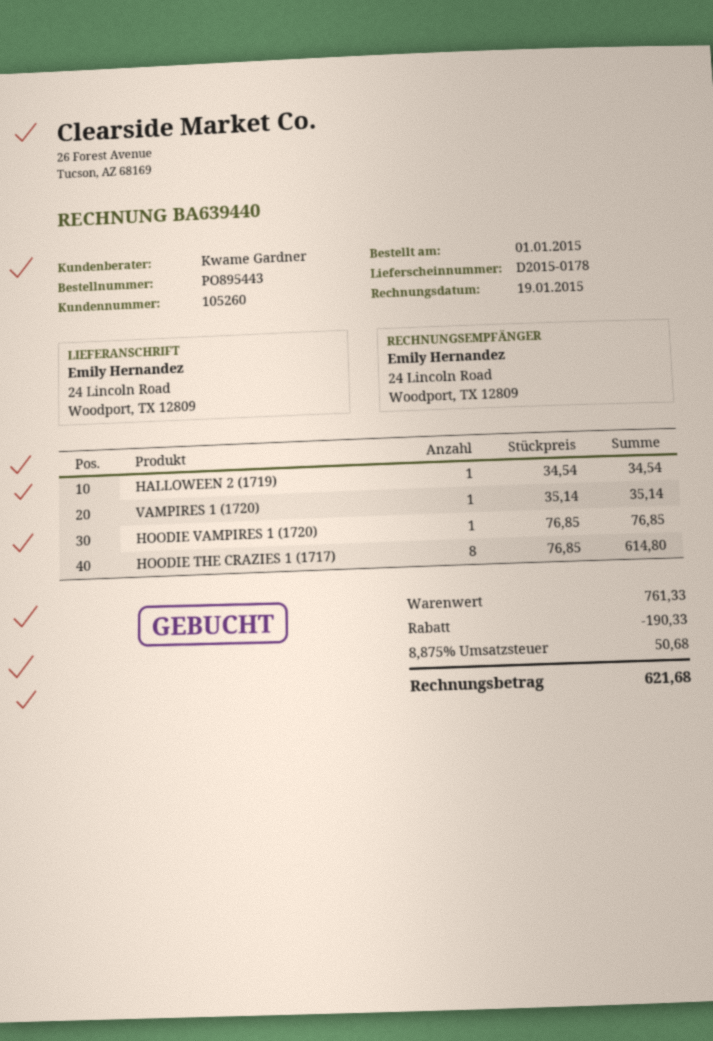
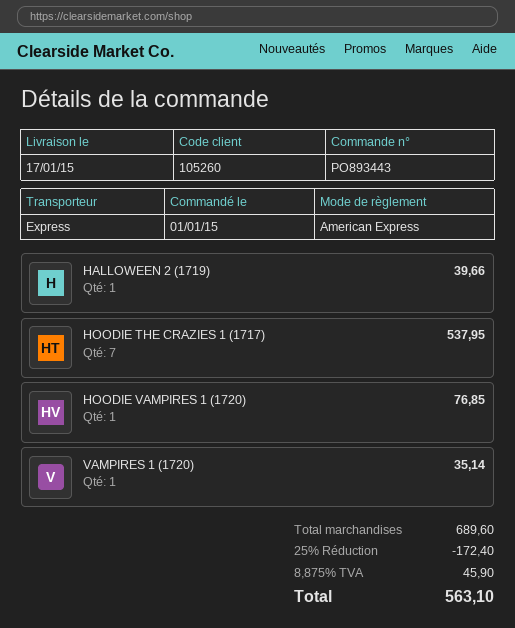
order number: PO895443 -> PO893443
HALLOWEEN 2 (1719): 1 for 34.54 -> 1 for 39.66
HOODIE THE CRAZIES 1 (1717): 8 for 614.80 -> 7 for 537.95
subtotal: 761.33 -> 689.60
discount: 190.33 -> 172.40
tax: 8.875% = 50.68 -> 8.875% = 45.90
total: 621.68 -> 563.10

